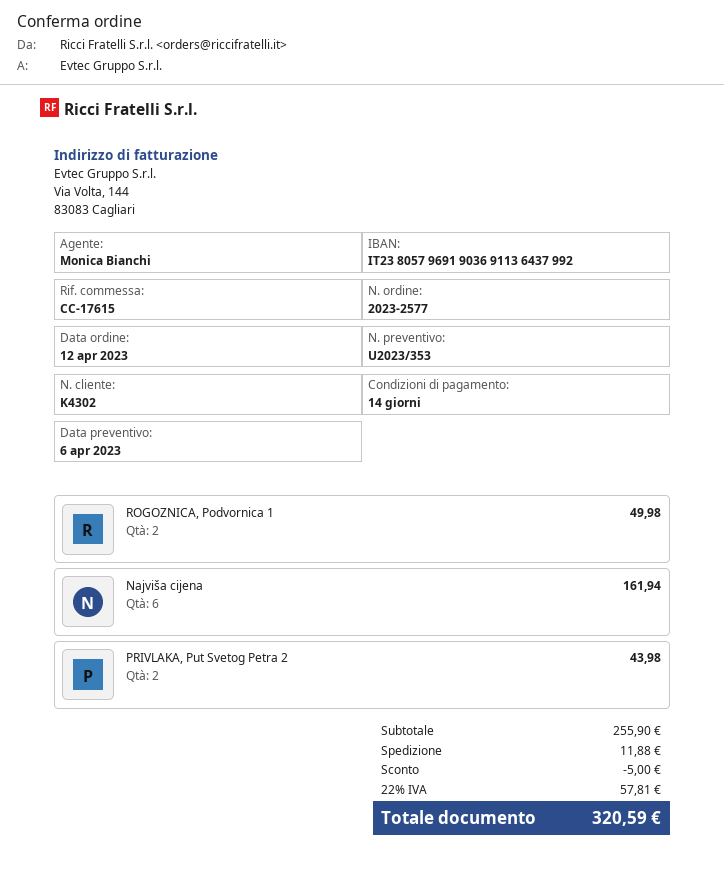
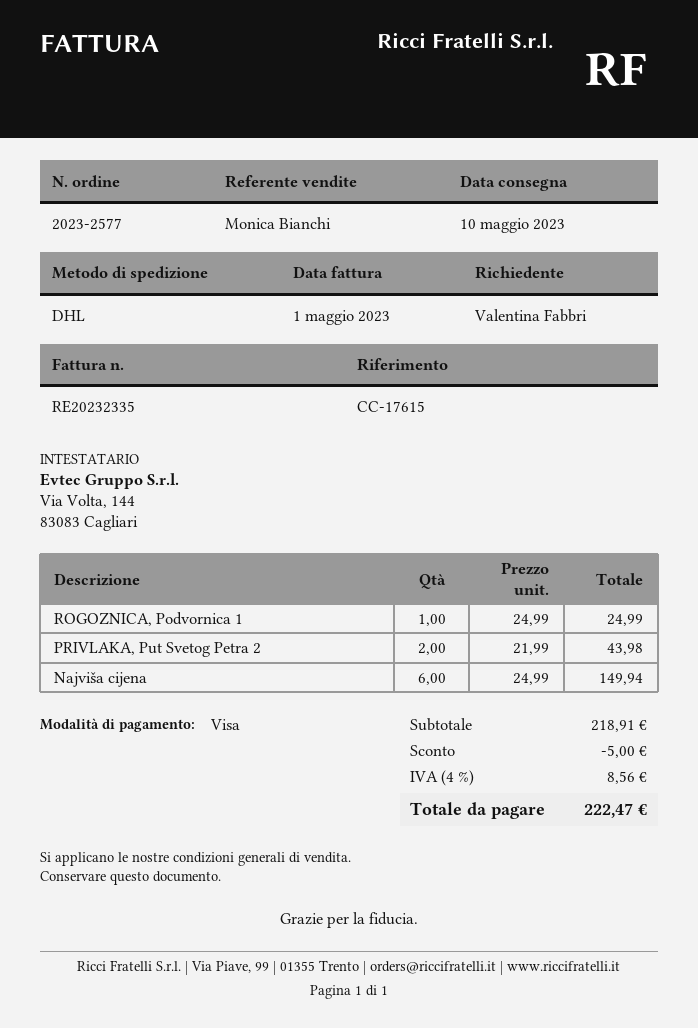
ROGOZNICA, Podvornica 1: 2 for 49.98 -> 1 for 24.99
Najviša cijena: 6 for 161.94 -> 6 for 149.94
subtotal: 255.90 -> 218.91
shipping: 11.88 -> none
tax: 22% = 57.81 -> 4% = 8.56
total: 320.59 -> 222.47

